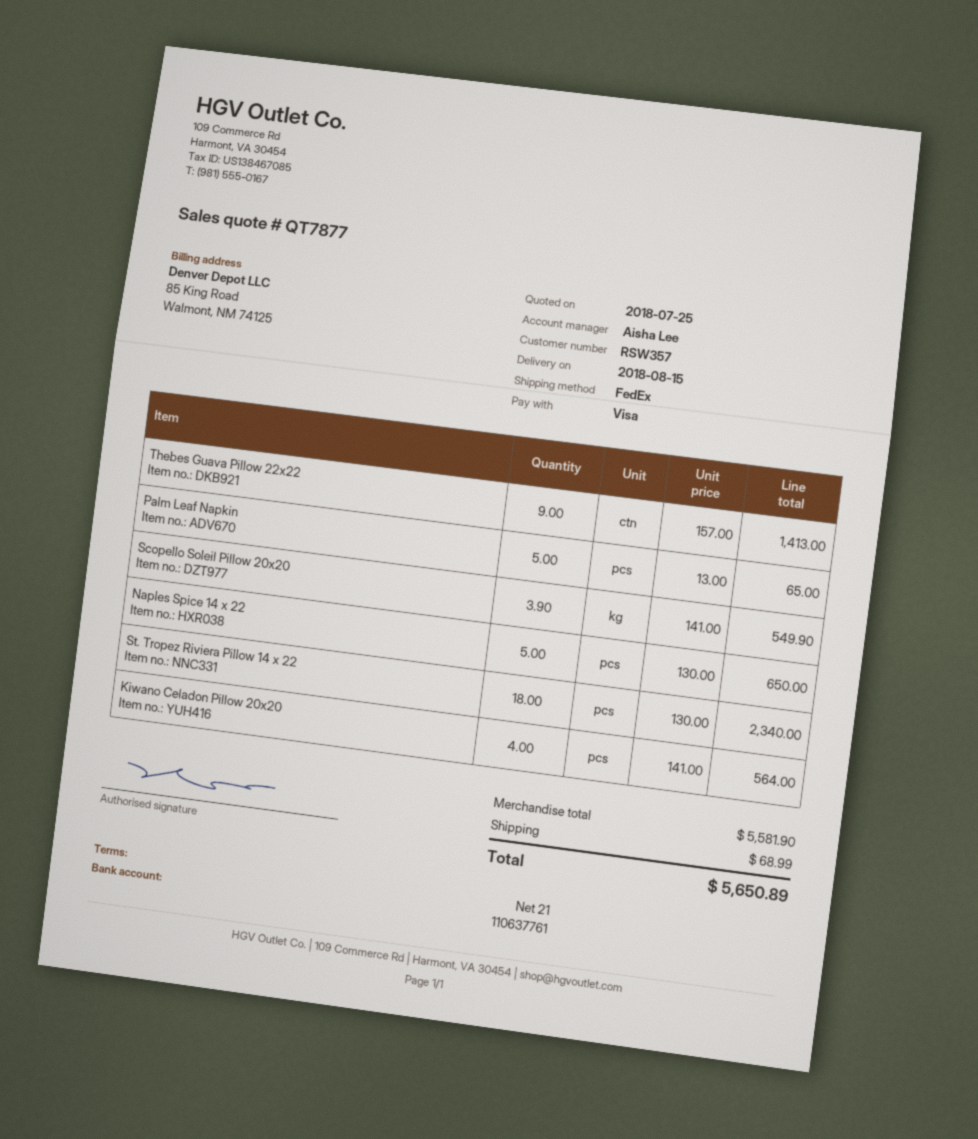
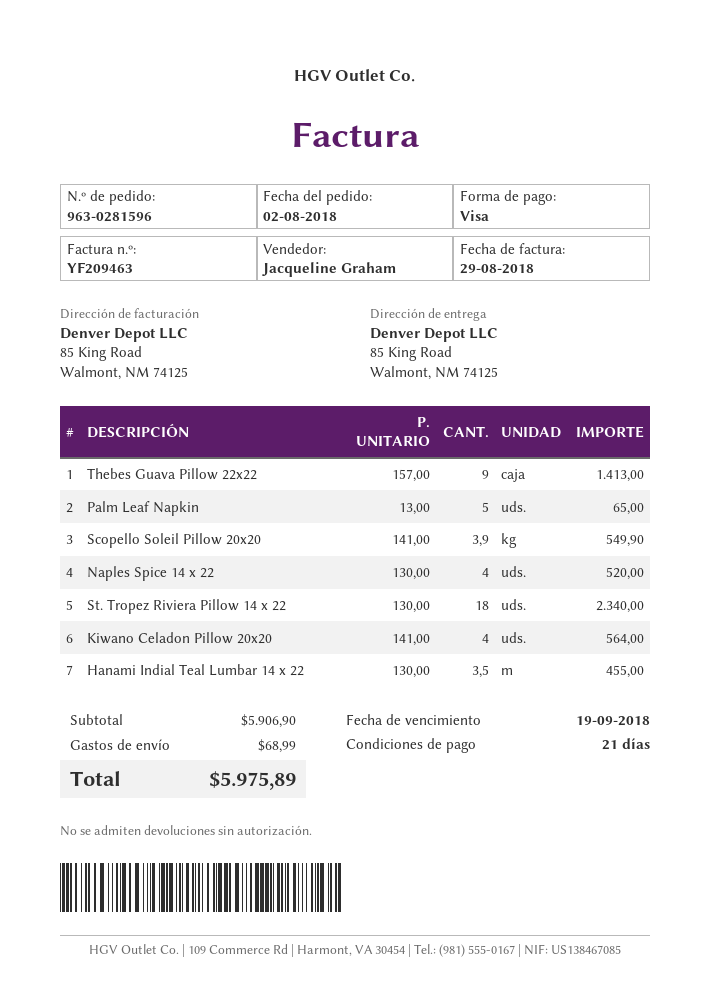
sales rep: Aisha Lee -> Jacqueline Graham
Naples Spice 14 x 22: 5 x 130.00 = 650.00 -> 4 x 130.00 = 520.00
Hanami Indial Teal Lumbar 14 x 22: none -> 3.5 x 130.00 = 455.00
subtotal: 5581.90 -> 5906.90
total: 5650.89 -> 5975.89

